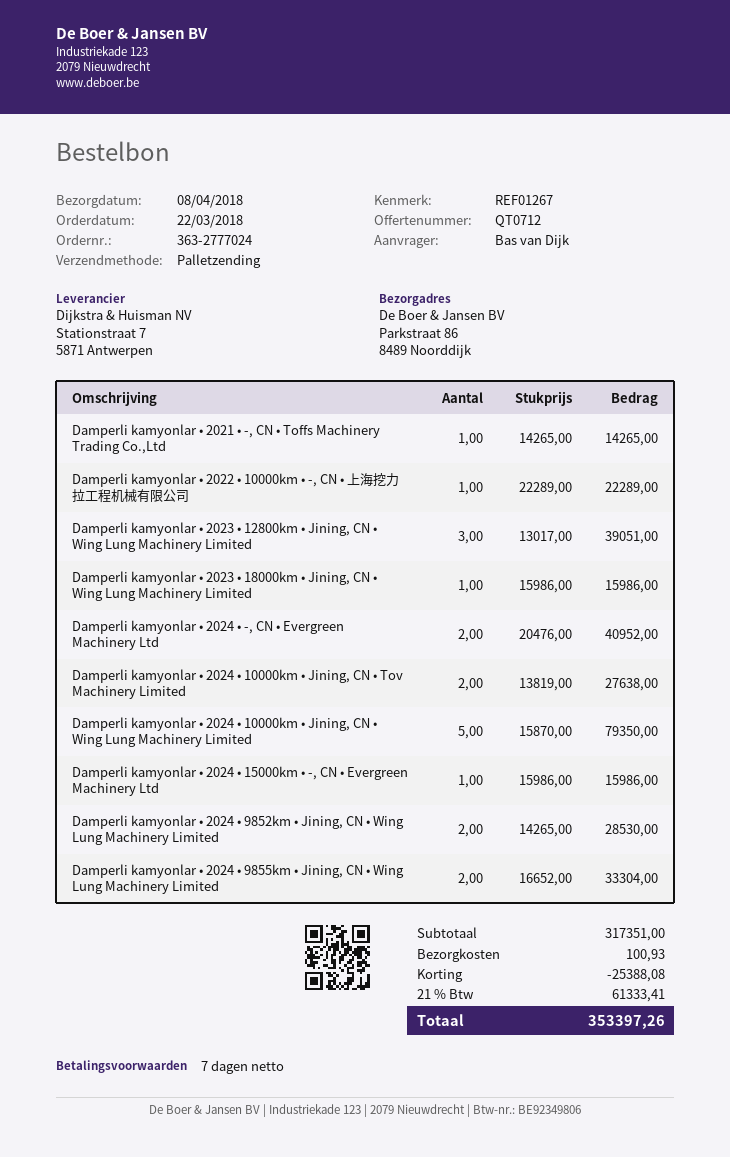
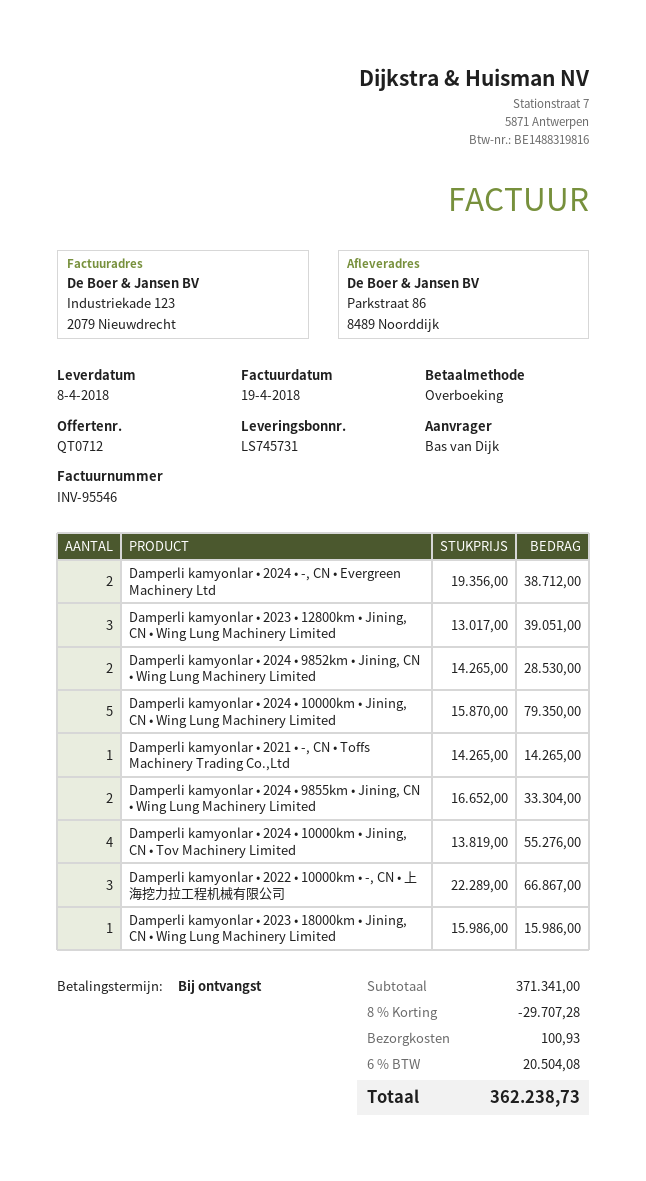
payment terms: 7 days -> on receipt
Damperli kamyonlar • 2022 • 10000km • -, CN • 上海挖力拉工程机械有限公司: 1 x 22289.00 = 22289.00 -> 3 x 22289.00 = 66867.00
Damperli kamyonlar • 2024 • -, CN • Evergreen Machinery Ltd: 2 x 20476.00 = 40952.00 -> 2 x 19356.00 = 38712.00
Damperli kamyonlar • 2024 • 10000km • Jining, CN • Tov Machinery Limited: 2 x 13819.00 = 27638.00 -> 4 x 13819.00 = 55276.00
Damperli kamyonlar • 2024 • 15000km • -, CN • Evergreen Machinery Ltd: 1 x 15986.00 = 15986.00 -> none
subtotal: 317351.00 -> 371341.00
discount: 25388.08 -> 29707.28
tax: 21% = 61333.41 -> 6% = 20504.08
total: 353397.26 -> 362238.73

